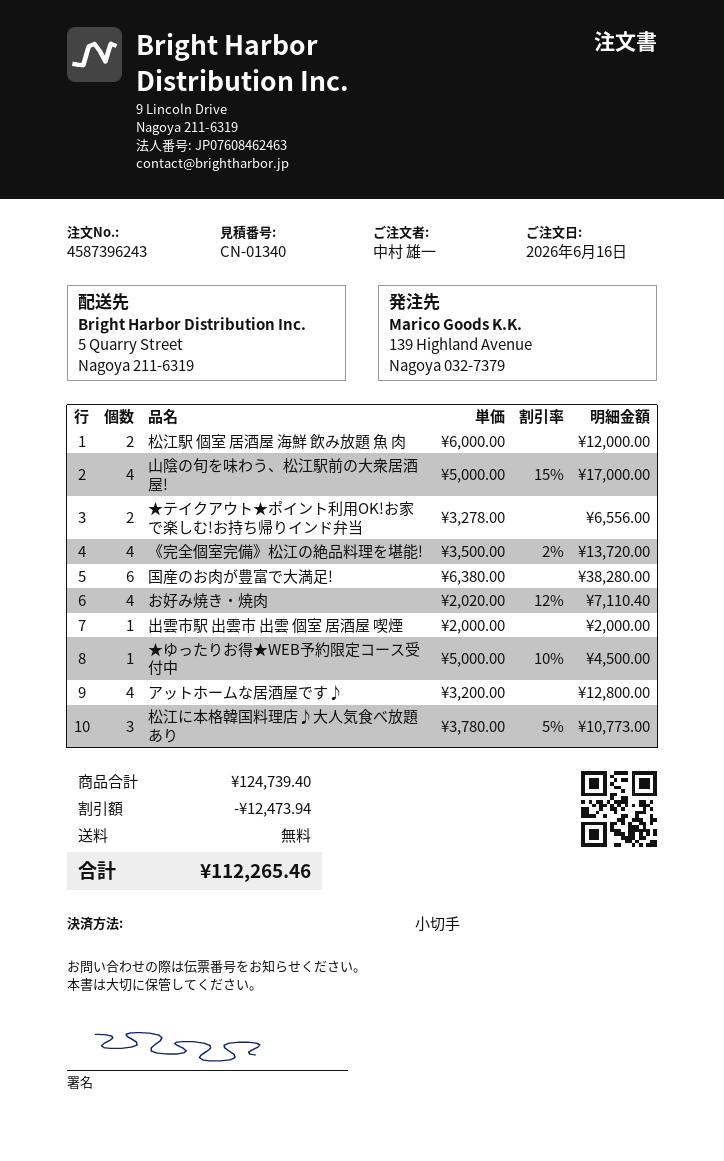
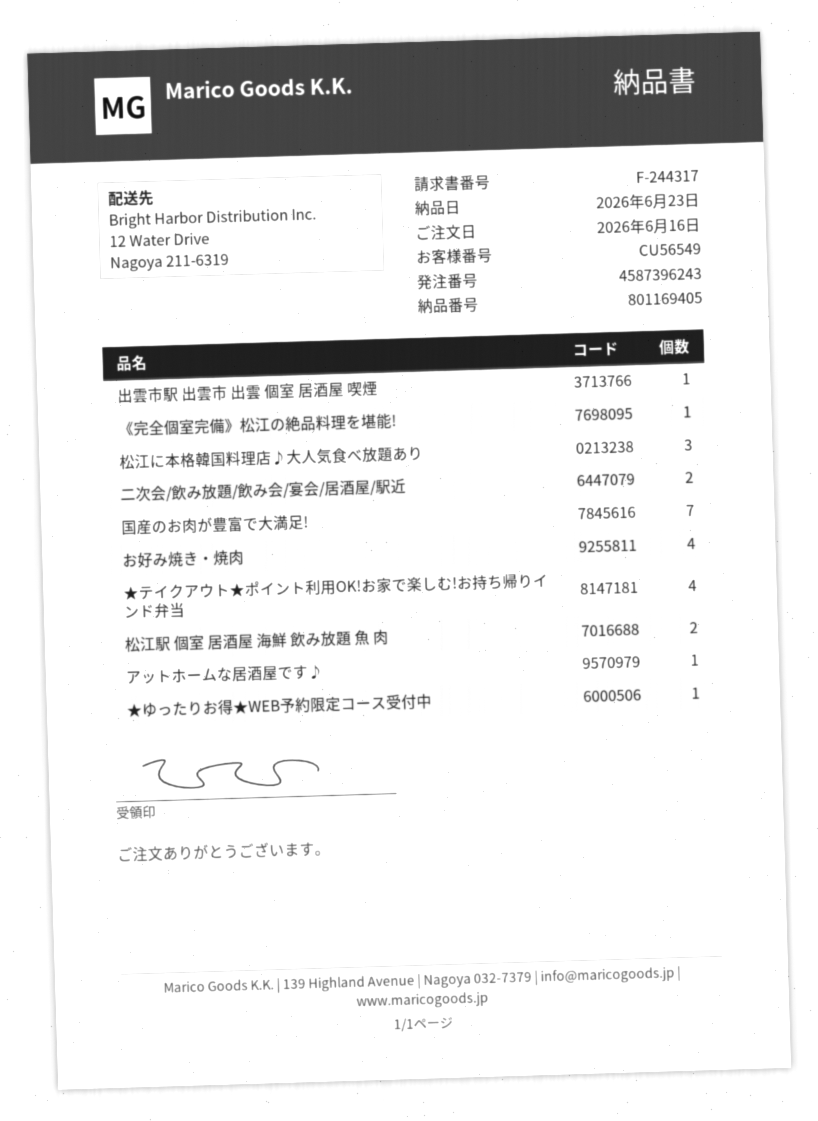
ship to: 5 Quarry Street, Nagoya 211-6319 -> 12 Water Drive, Nagoya 211-6319
山陰の旬を味わう、松江駅前の大衆居酒屋!: 4 -> none
★テイクアウト★ポイント利用OK!お家で楽しむ!お持ち帰りインド弁当: 2 -> 4
《完全個室完備》松江の絶品料理を堪能!: 4 -> 1
国産のお肉が豊富で大満足!: 6 -> 7
アットホームな居酒屋です♪: 4 -> 1
二次会/飲み放題/飲み会/宴会/居酒屋/駅近: none -> 2

